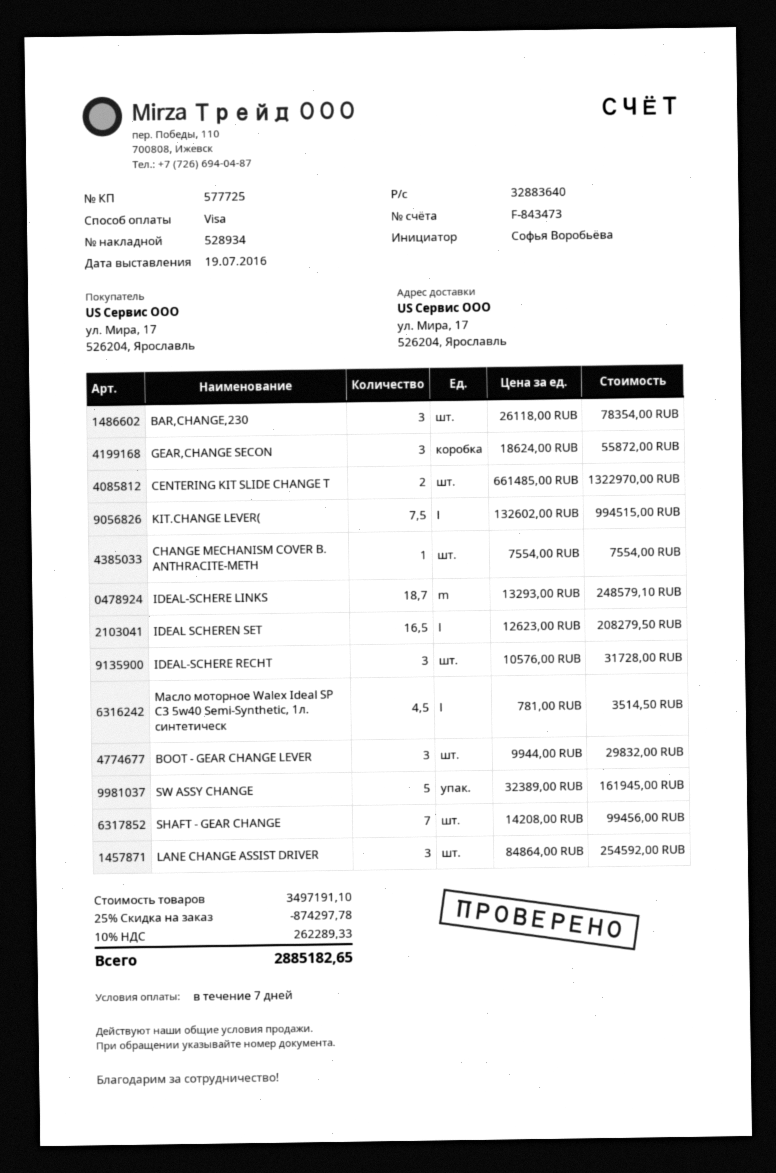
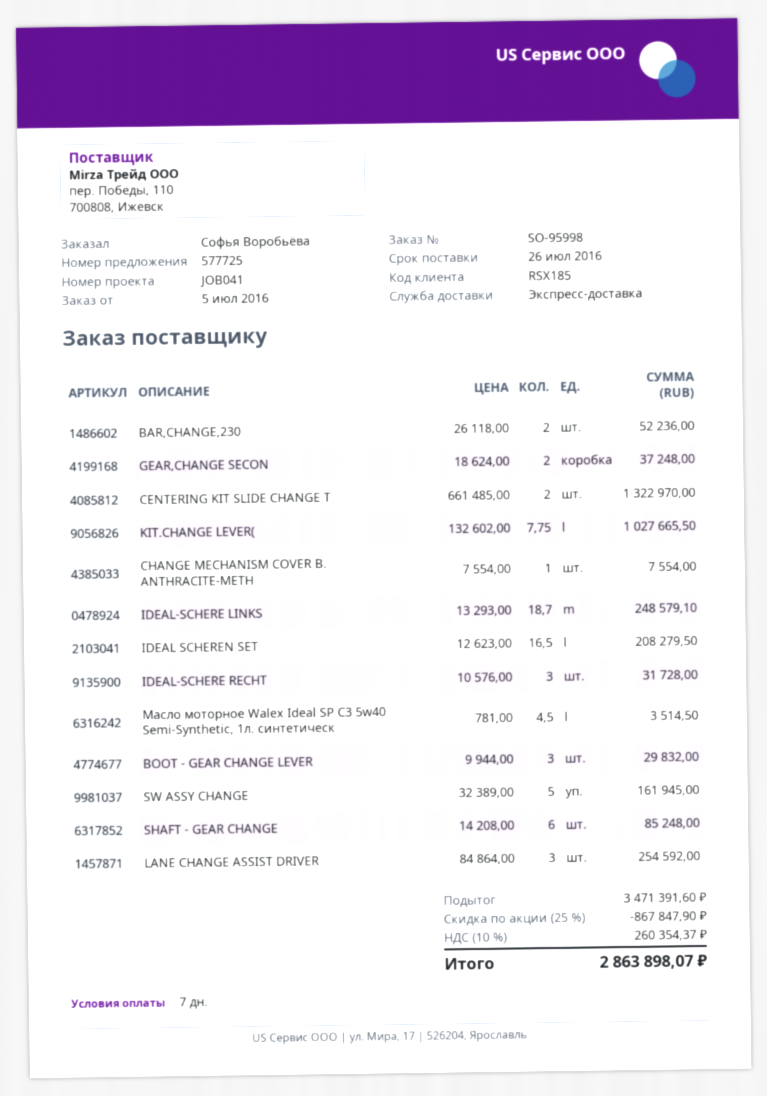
BAR,CHANGE,230: 3 x 26118.00 = 78354.00 -> 2 x 26118.00 = 52236.00
GEAR,CHANGE SECON: 3 x 18624.00 = 55872.00 -> 2 x 18624.00 = 37248.00
KIT.CHANGE LEVER(: 7.5 x 132602.00 = 994515.00 -> 7.75 x 132602.00 = 1027665.50
SHAFT - GEAR CHANGE: 7 x 14208.00 = 99456.00 -> 6 x 14208.00 = 85248.00
subtotal: 3497191.10 -> 3471391.60
discount: 25% = 874297.78 -> 25% = 867847.90
tax: 10% = 262289.33 -> 10% = 260354.37
total: 2885182.65 -> 2863898.07

